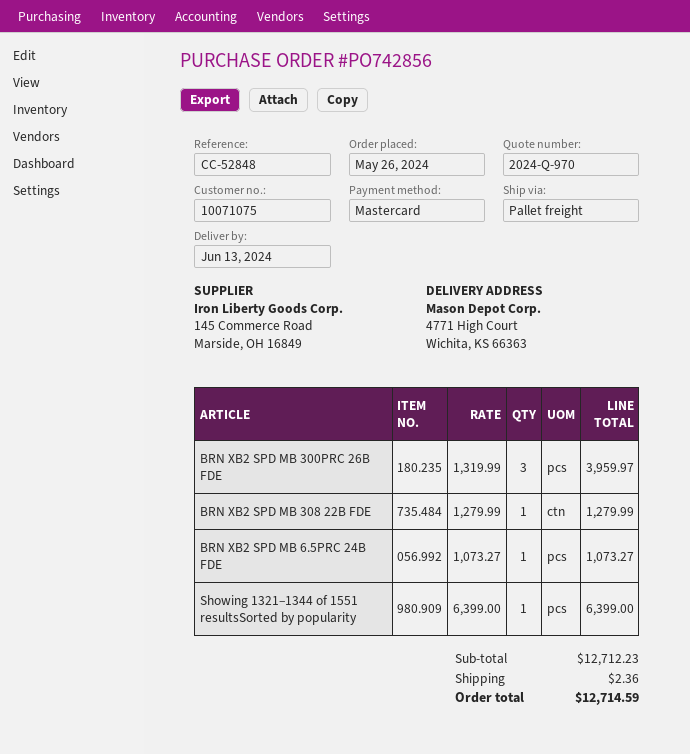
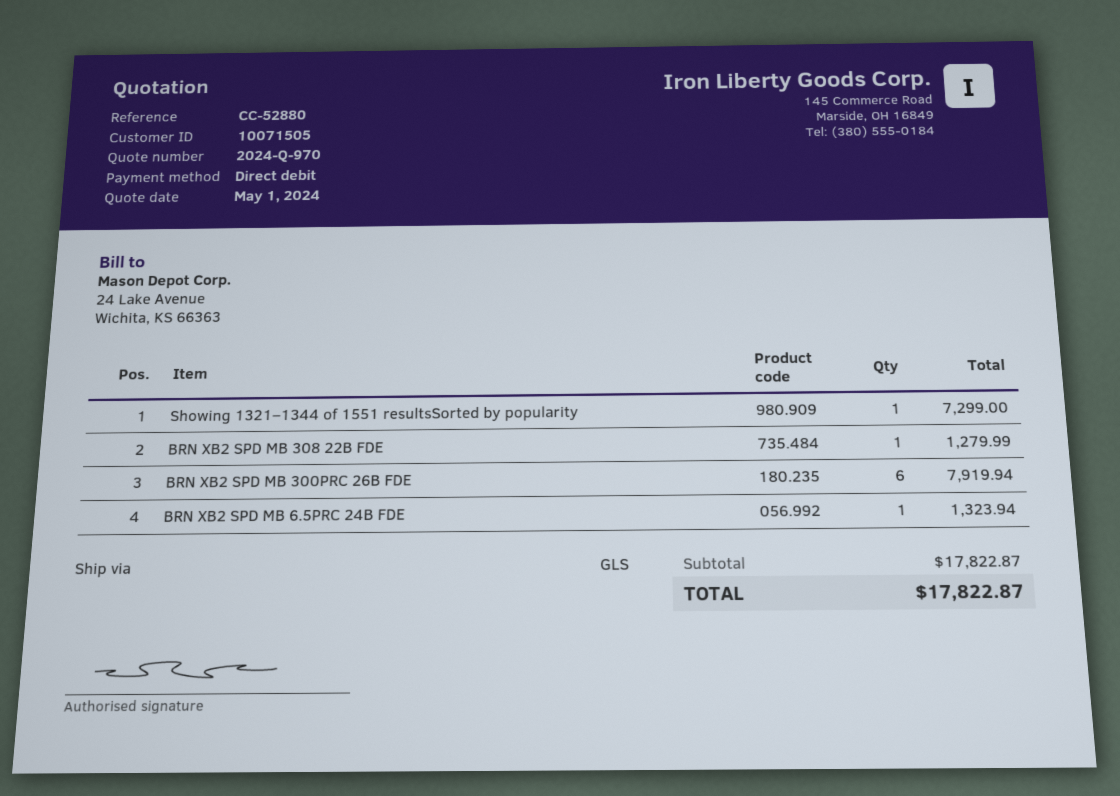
customer number: 10071075 -> 10071505
reference: CC-52848 -> CC-52880
payment method: Mastercard -> direct debit
shipping method: pallet freight -> GLS
BRN XB2 SPD MB 300PRC 26B FDE: 3 for 3959.97 -> 6 for 7919.94
BRN XB2 SPD MB 6.5PRC 24B FDE: 1 for 1073.27 -> 1 for 1323.94
Showing 1321–1344 of 1551 resultsSorted by popularity: 1 for 6399.00 -> 1 for 7299.00
subtotal: 12712.23 -> 17822.87
shipping: 2.36 -> none
total: 12714.59 -> 17822.87

